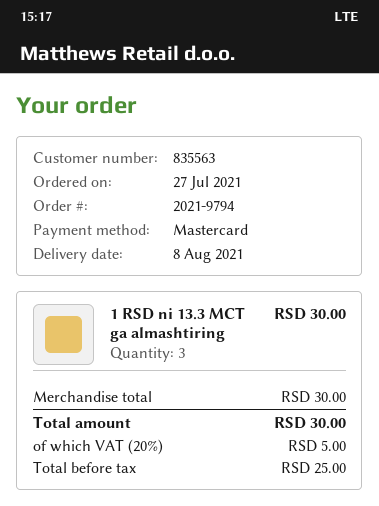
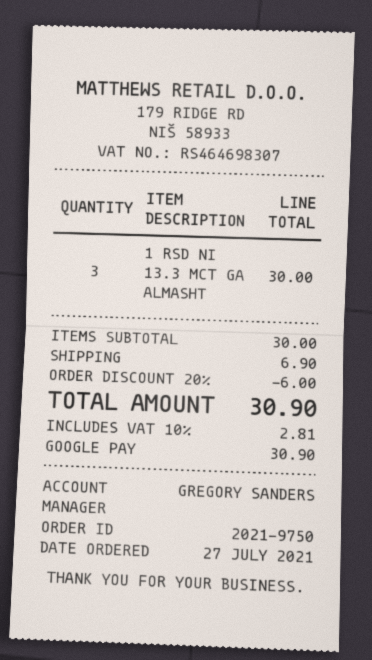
order number: 2021-9794 -> 2021-9750
payment method: Mastercard -> Google Pay
discount: none -> 20% = 6.00
shipping: none -> 6.90
tax: 20% = 5.00 -> 10% = 2.81
total: 30.00 -> 30.90

